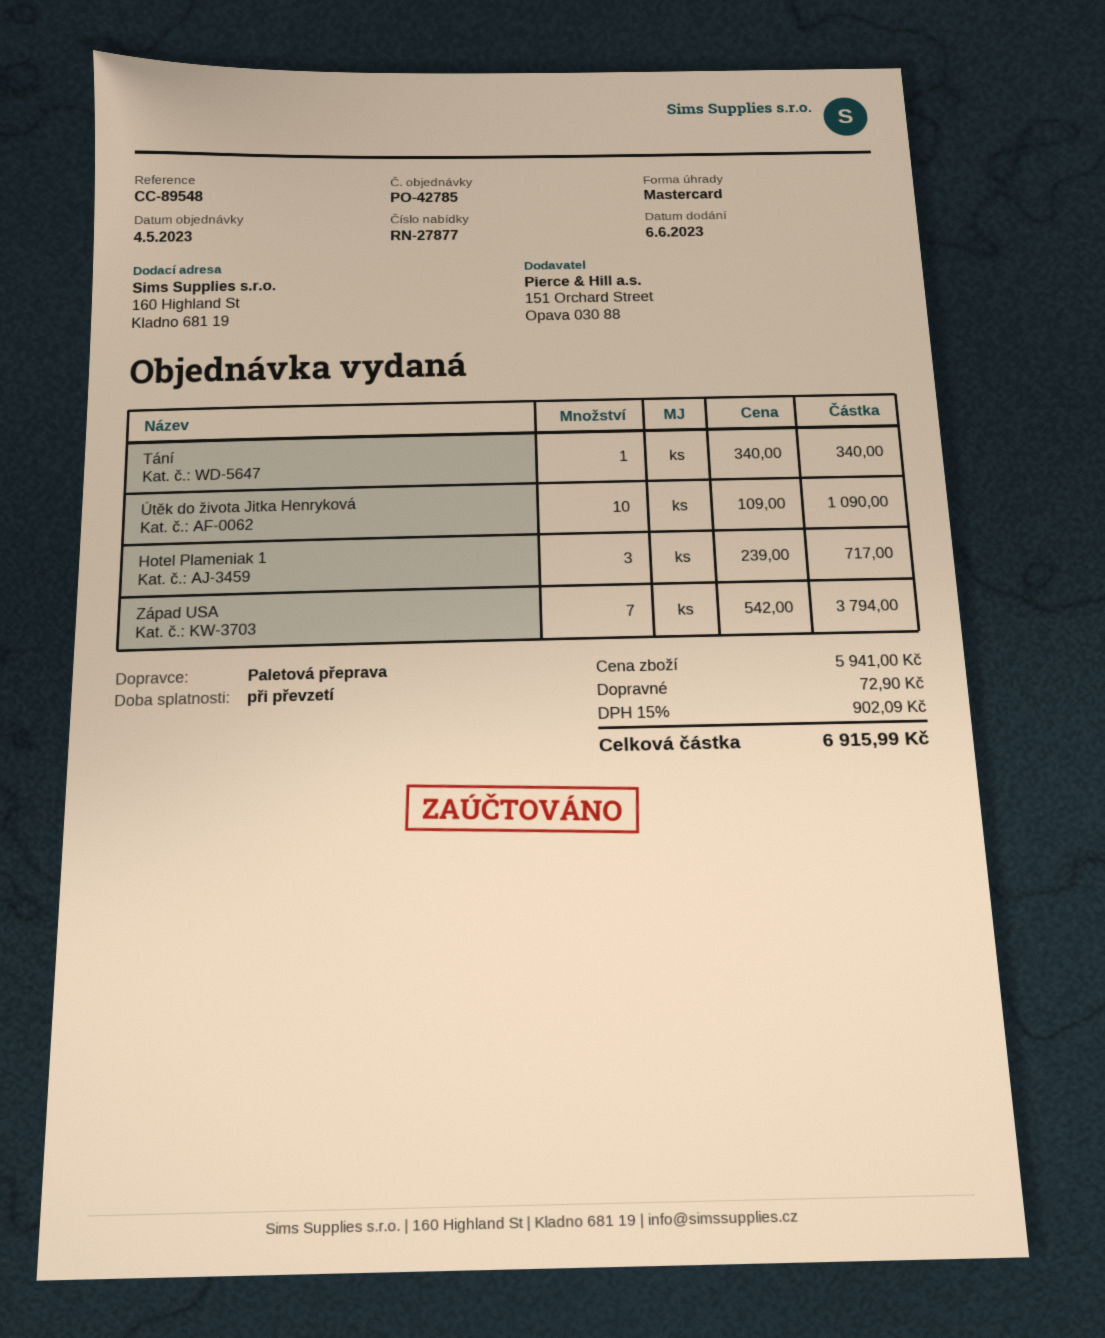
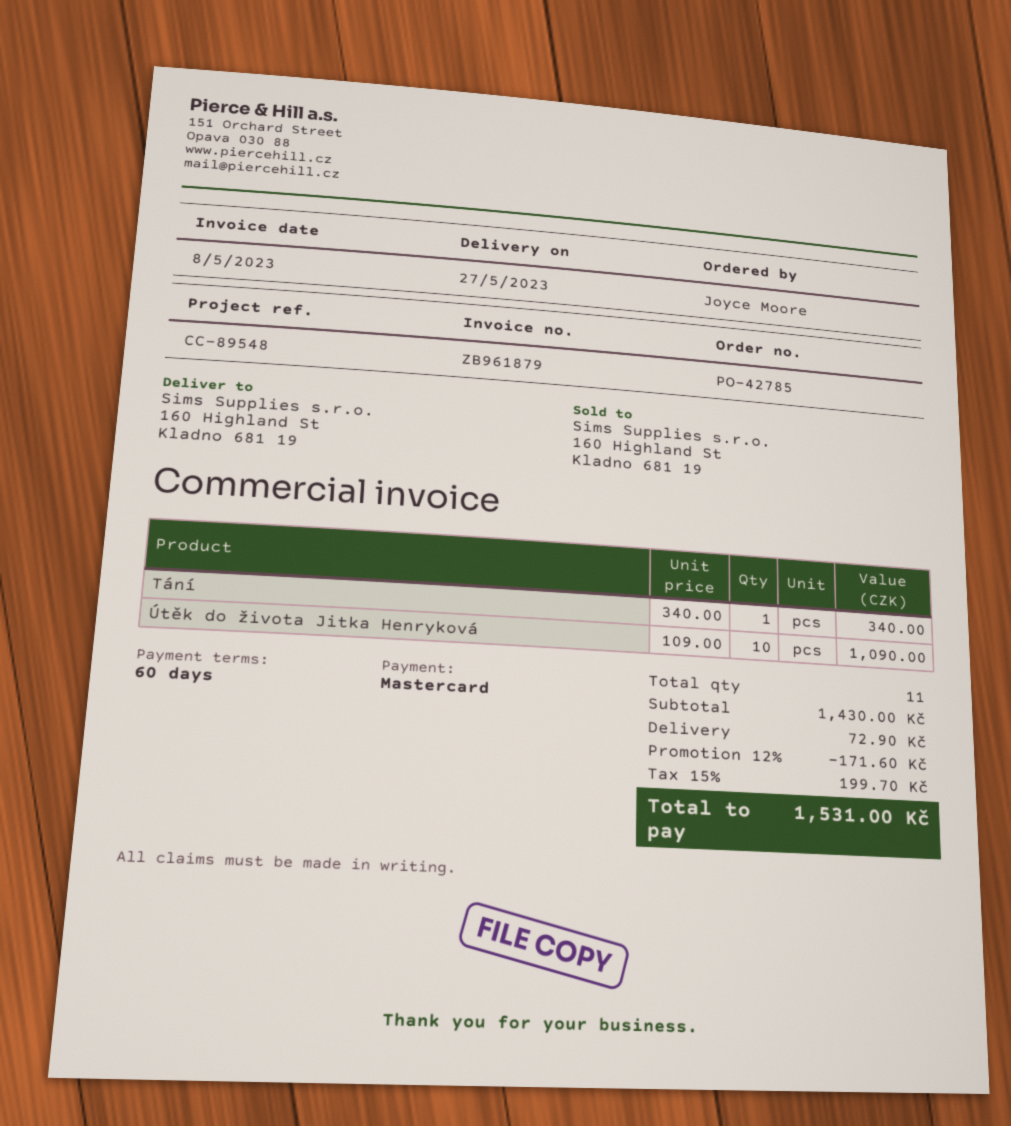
delivery date: 2023-06-06 -> 2023-05-27
payment terms: on receipt -> 60 days
Hotel Plameniak 1: 3 x 239.00 = 717.00 -> none
Západ USA: 7 x 542.00 = 3794.00 -> none
subtotal: 5941.00 -> 1430.00
discount: none -> 12% = 171.60
tax: 15% = 902.09 -> 15% = 199.70
total: 6915.99 -> 1531.00

